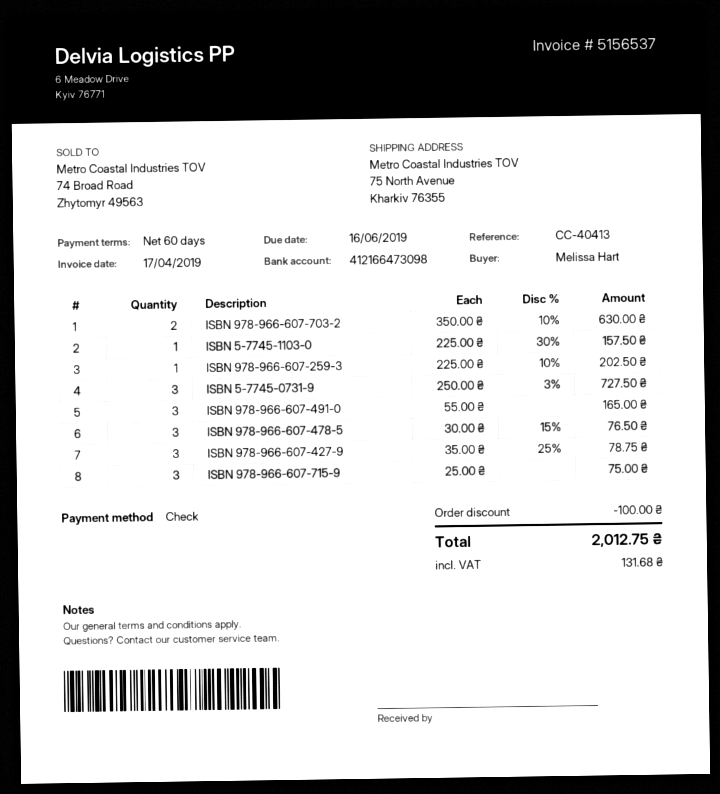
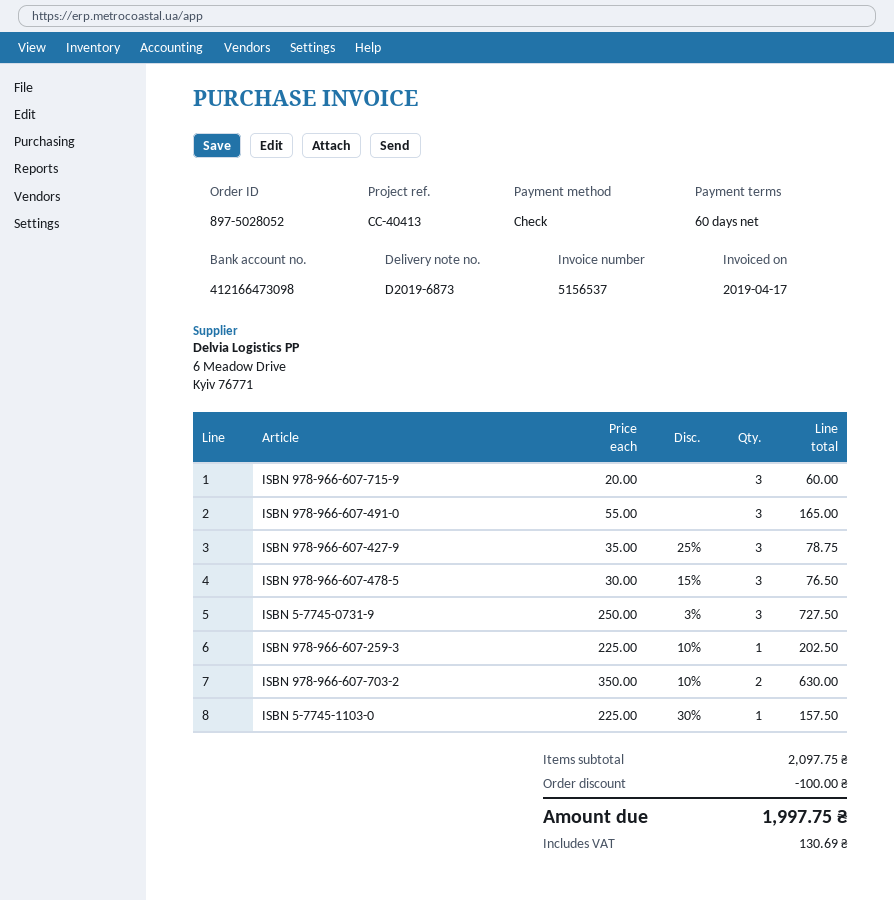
ISBN 978-966-607-715-9: 3 x 25.00 = 75.00 -> 3 x 20.00 = 60.00
tax: 131.68 -> 130.69
total: 2012.75 -> 1997.75

